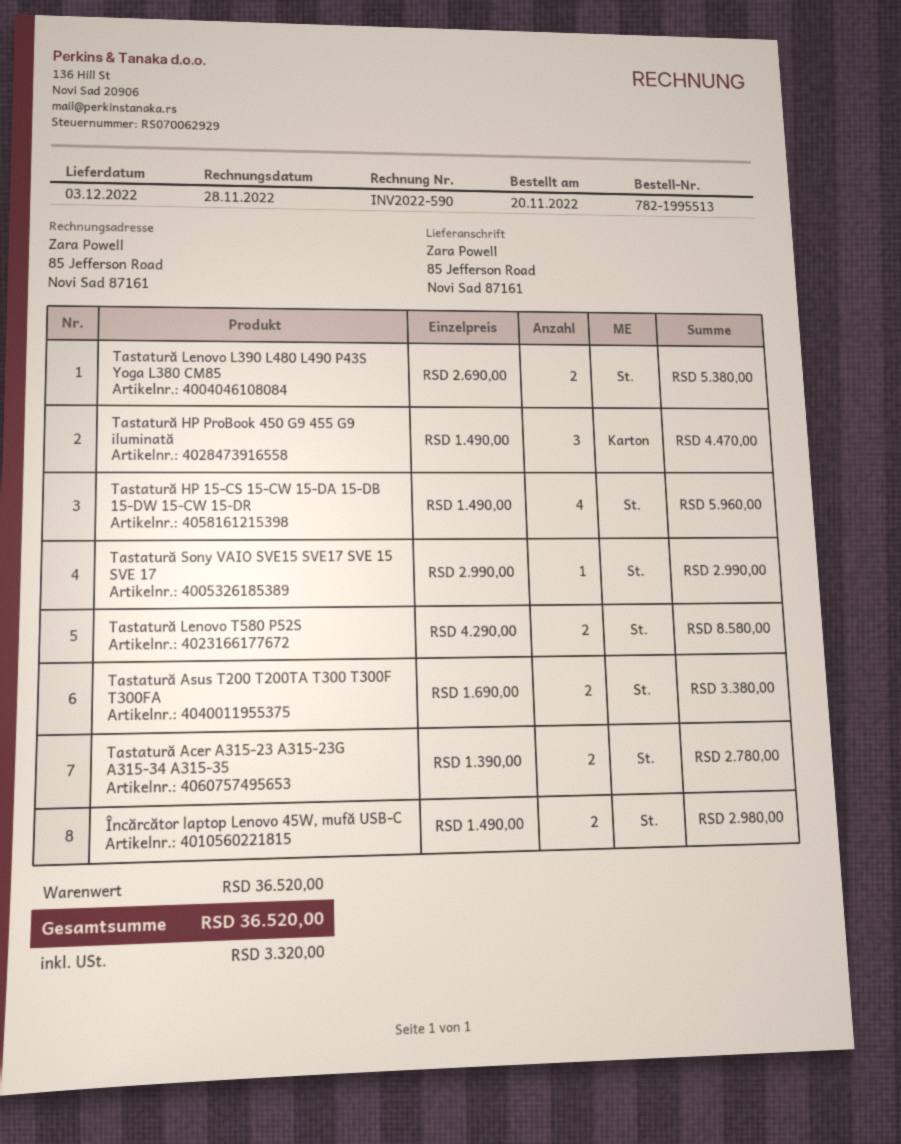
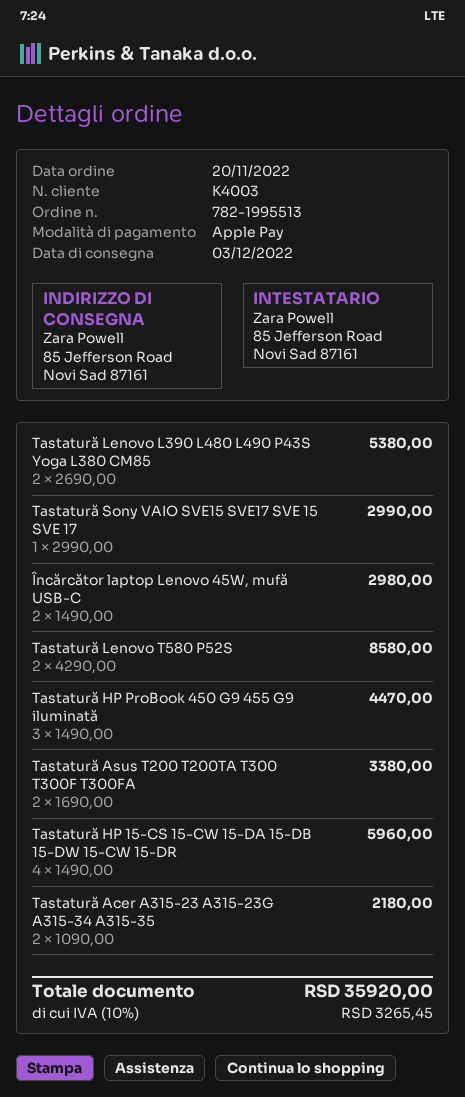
Tastatură Acer A315-23 A315-23G A315-34 A315-35: 2 x 1390.00 = 2780.00 -> 2 x 1090.00 = 2180.00
tax: 3320.00 -> 3265.45
total: 36520.00 -> 35920.00

